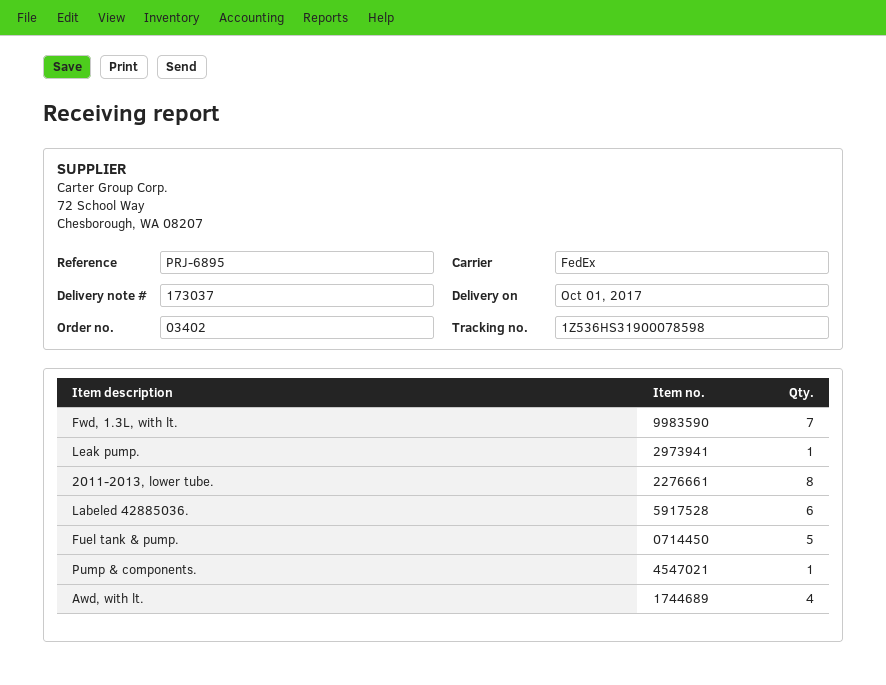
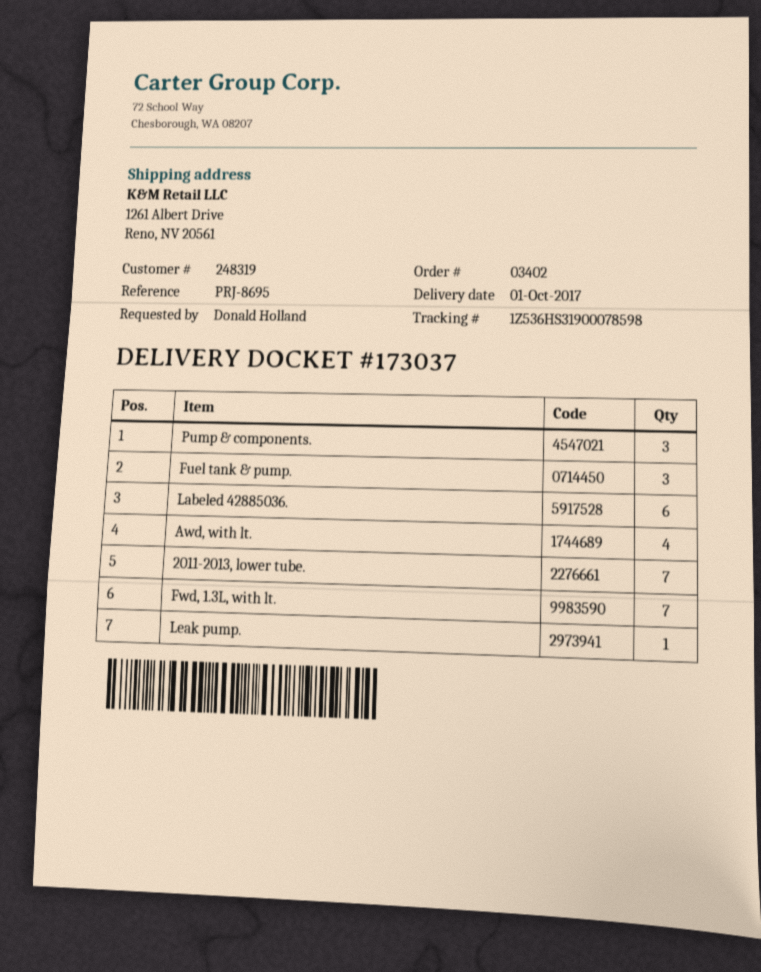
reference: PRJ-6895 -> PRJ-8695
2011-2013, lower tube.: 8 -> 7
Fuel tank & pump.: 5 -> 3
Pump & components.: 1 -> 3

